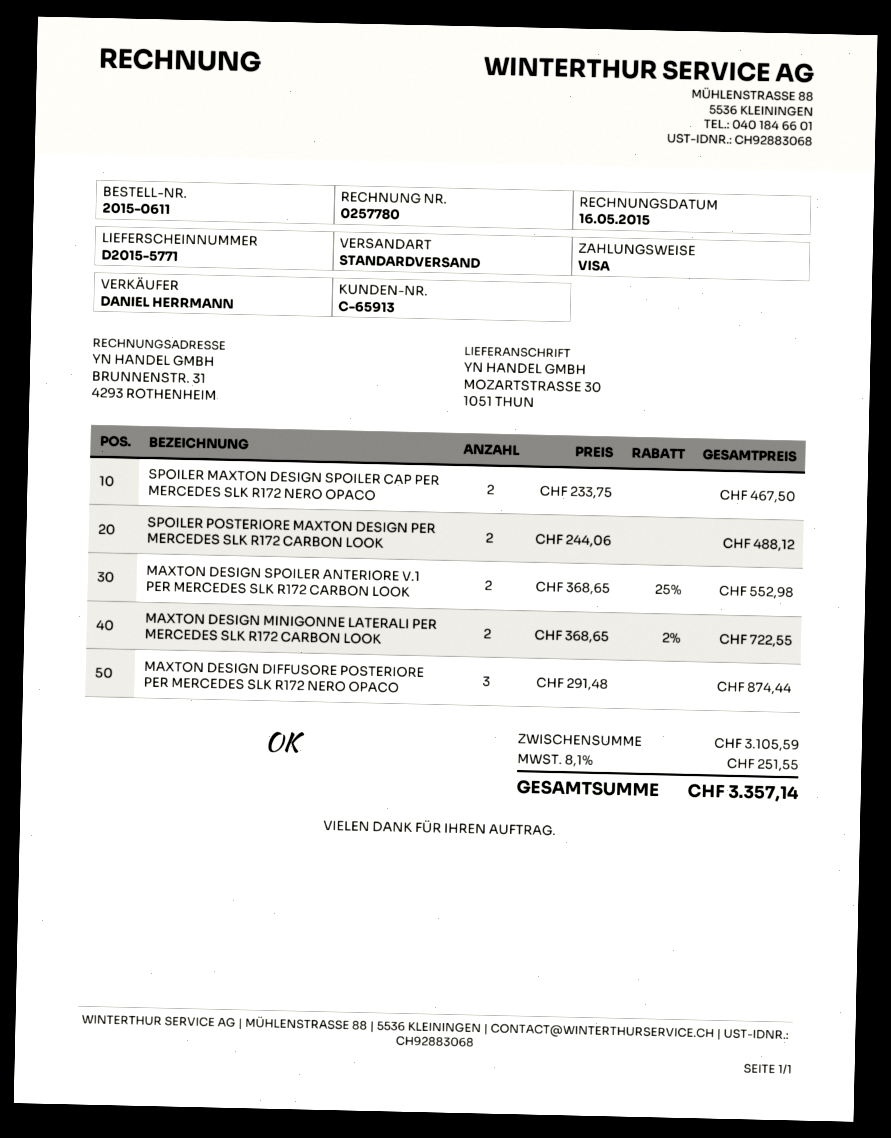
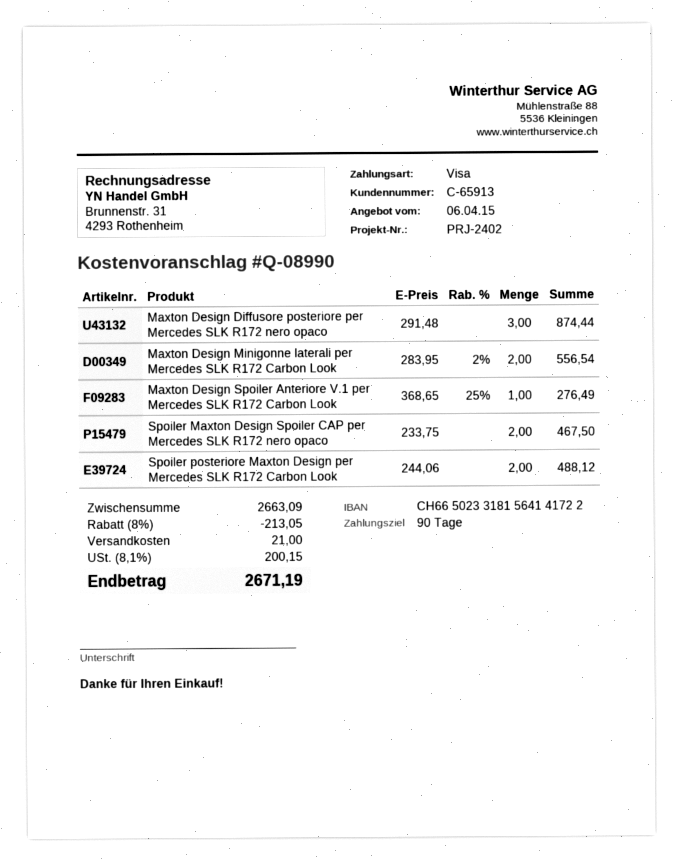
MAXTON DESIGN SPOILER ANTERIORE V.1 PER MERCEDES SLK R172 CARBON LOOK: 2 x 368.65 - 25% = 552.98 -> 1 x 368.65 - 25% = 276.49
MAXTON DESIGN MINIGONNE LATERALI PER MERCEDES SLK R172 CARBON LOOK: 2 x 368.65 - 2% = 722.55 -> 2 x 283.95 - 2% = 556.54
subtotal: 3105.59 -> 2663.09
discount: none -> 8% = 213.05
shipping: none -> 21.00
tax: 8.1% = 251.55 -> 8.1% = 200.15
total: 3357.14 -> 2671.19

